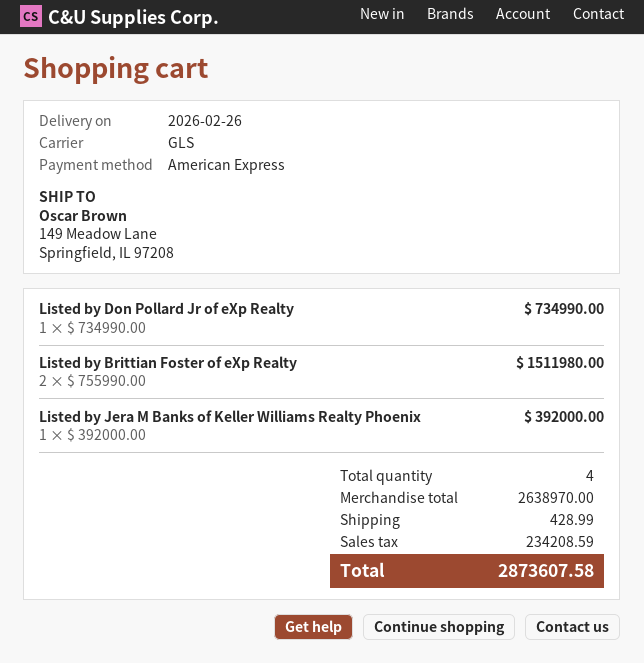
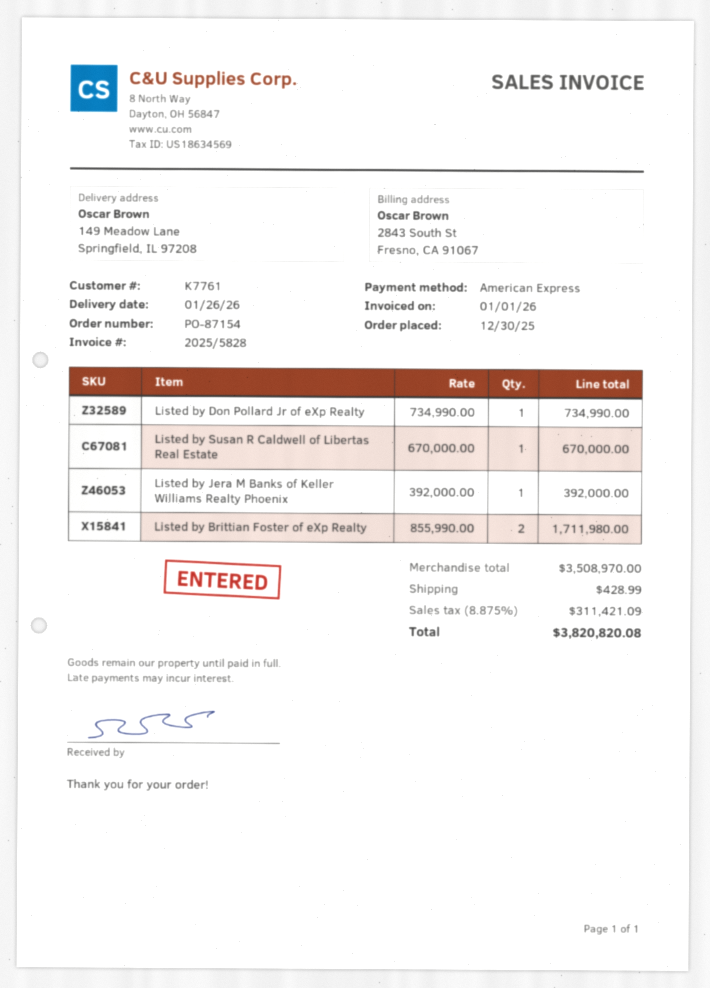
delivery date: 2026-02-26 -> 2026-01-26
Listed by Brittian Foster of eXp Realty: 2 x 755990.00 = 1511980.00 -> 2 x 855990.00 = 1711980.00
Listed by Susan R Caldwell of Libertas Real Estate: none -> 1 x 670000.00 = 670000.00
subtotal: 2638970.00 -> 3508970.00
tax: 234208.59 -> 311421.09
total: 2873607.58 -> 3820820.08

